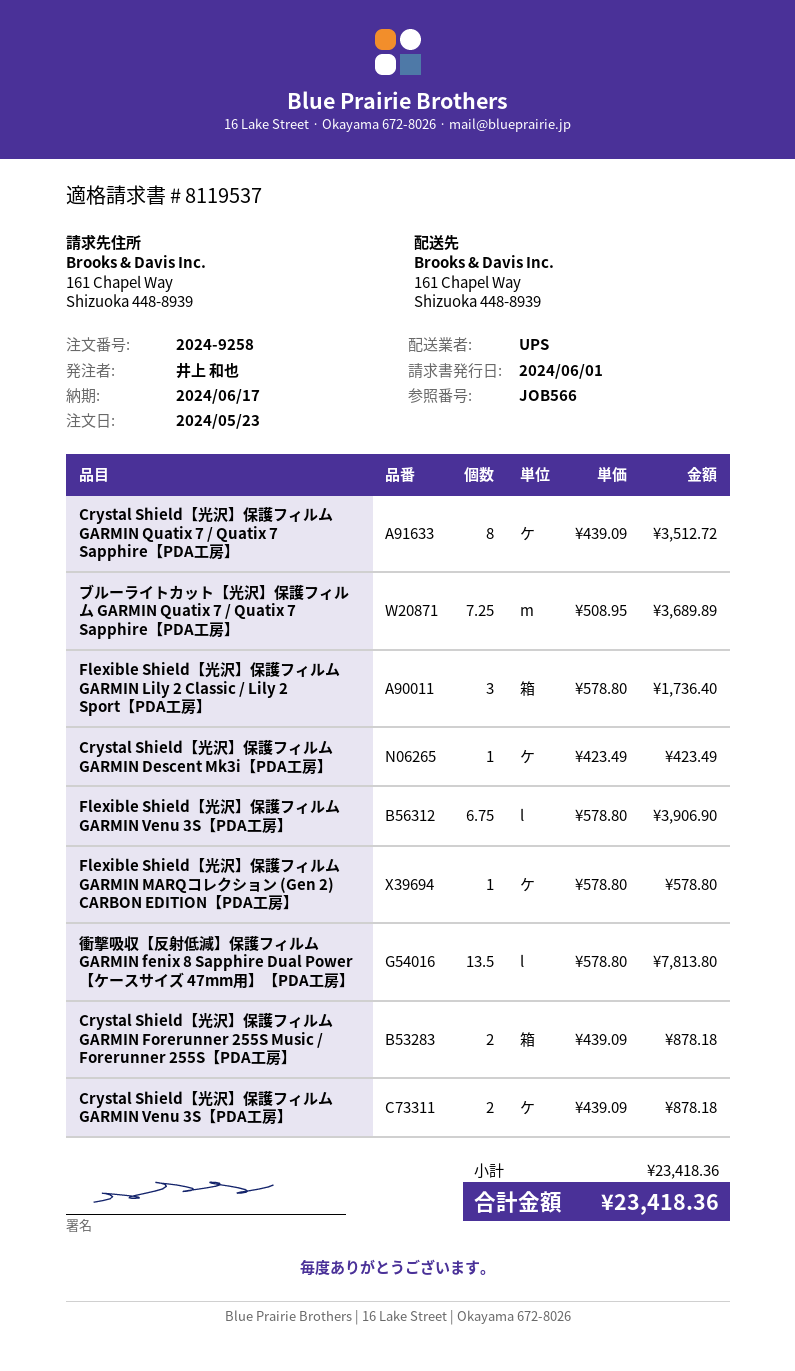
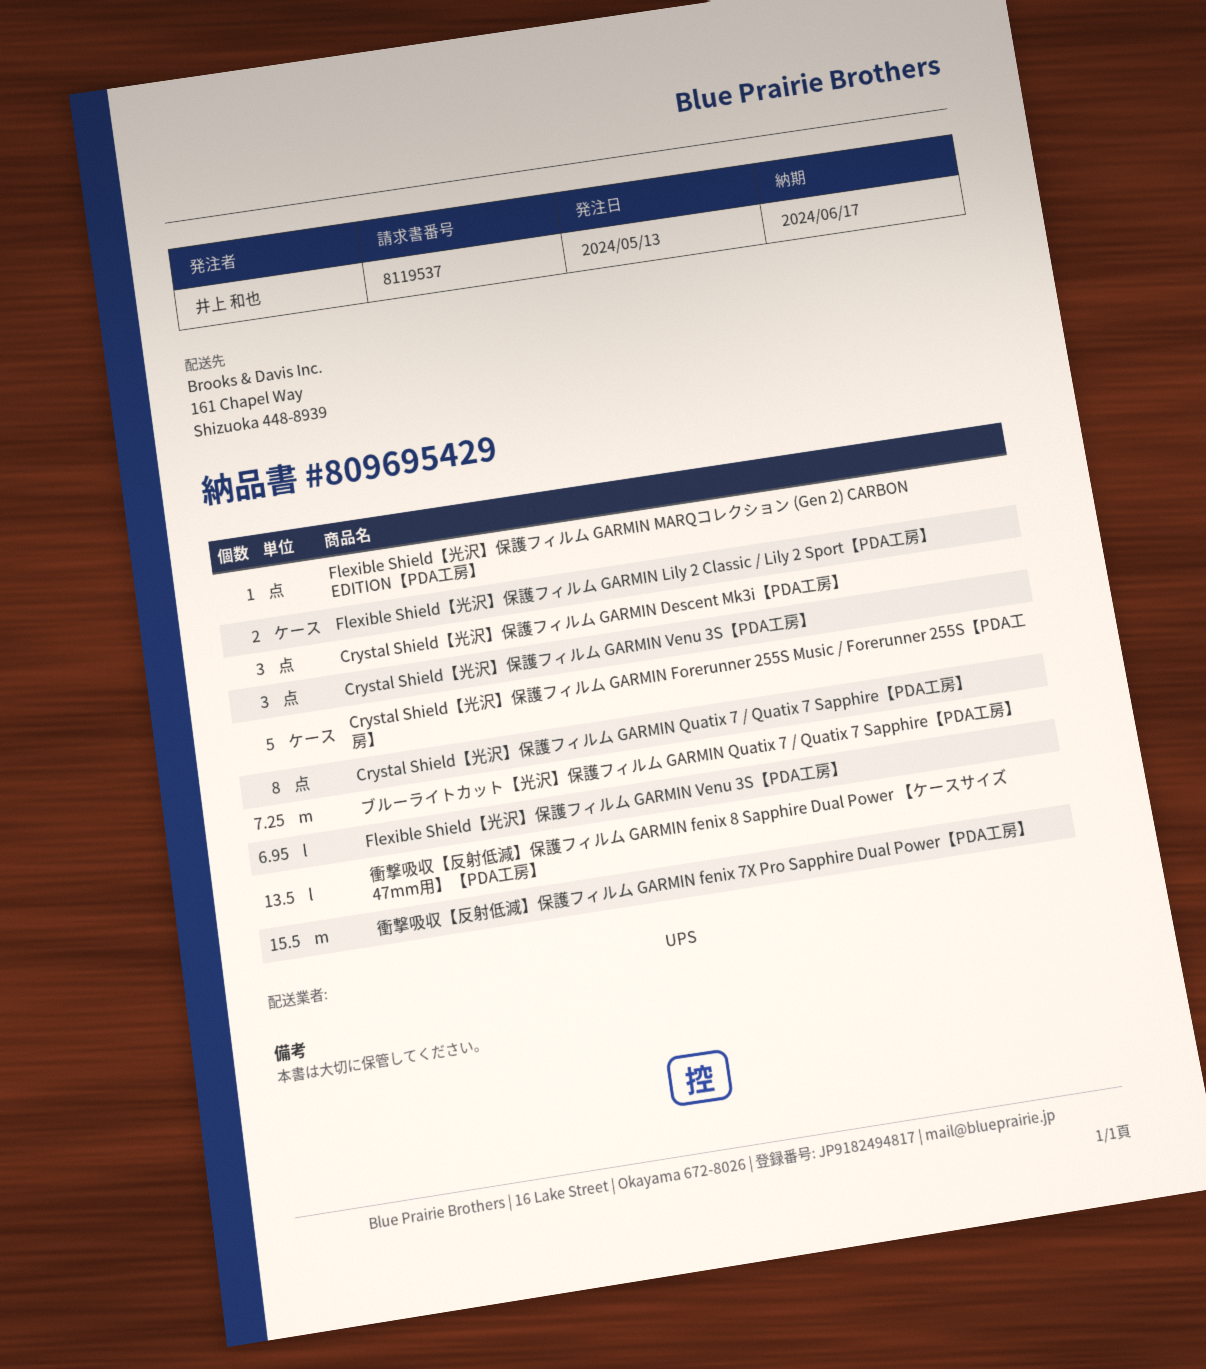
order date: 2024-05-23 -> 2024-05-13
Flexible Shield【光沢】保護フィルム GARMIN Lily 2 Classic / Lily 2 Sport【PDA工房】: 3 -> 2
Crystal Shield【光沢】保護フィルム GARMIN Descent Mk3i【PDA工房】: 1 -> 3
Flexible Shield【光沢】保護フィルム GARMIN Venu 3S【PDA工房】: 6.75 -> 6.95
Crystal Shield【光沢】保護フィルム GARMIN Forerunner 255S Music / Forerunner 255S【PDA工房】: 2 -> 5
Crystal Shield【光沢】保護フィルム GARMIN Venu 3S【PDA工房】: 2 -> 3
衝撃吸収【反射低減】保護フィルム GARMIN fenix 7X Pro Sapphire Dual Power【PDA工房】: none -> 15.5

